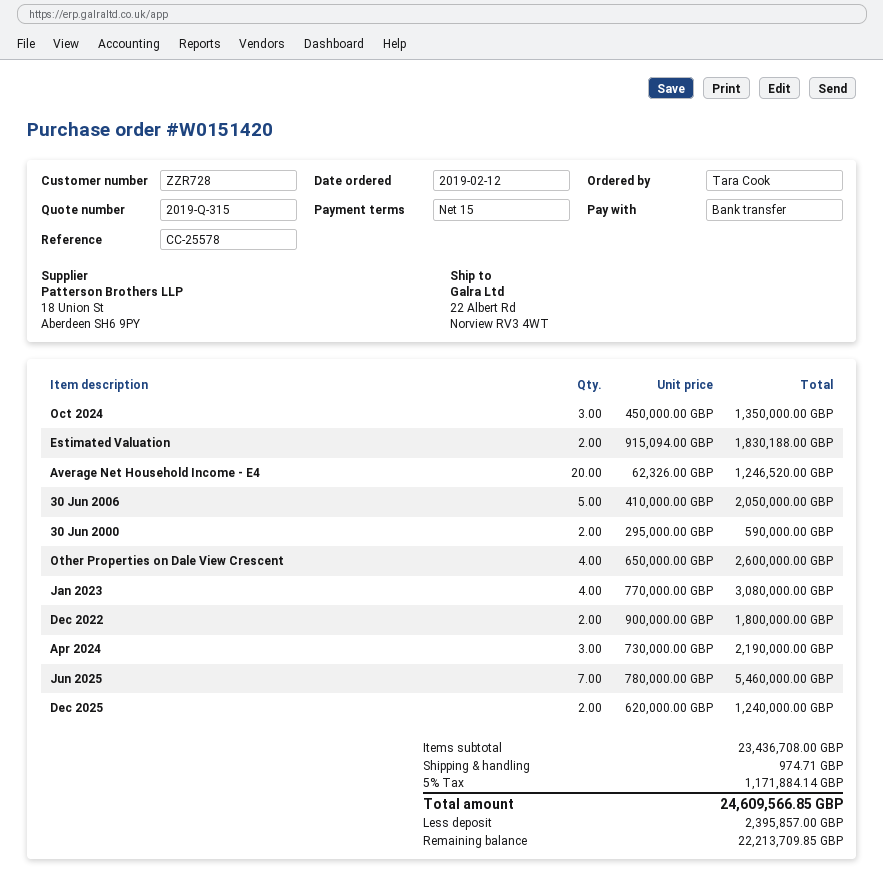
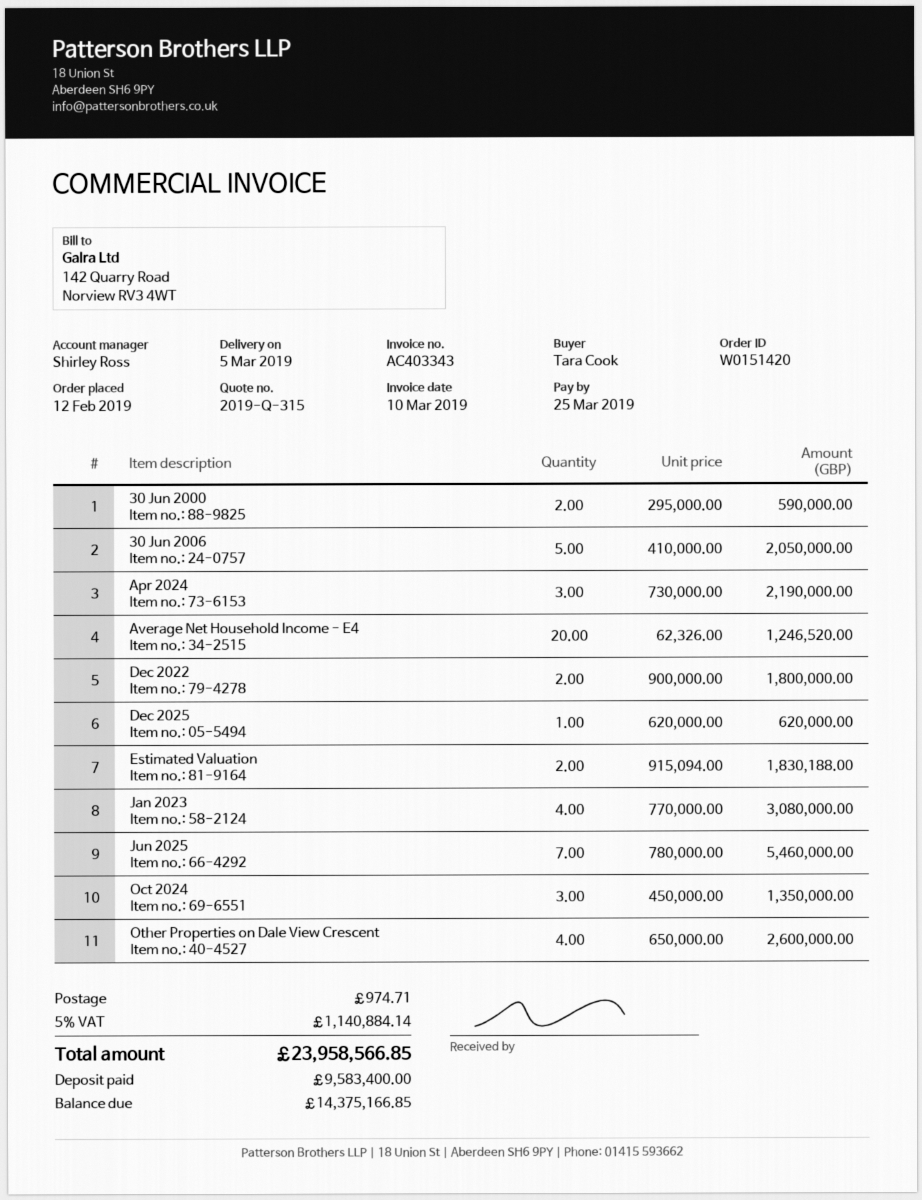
Dec 2025: 2 x 620000.00 = 1240000.00 -> 1 x 620000.00 = 620000.00
tax: 5% = 1171884.14 -> 5% = 1140884.14
total: 24609566.85 -> 23958566.85
deposit: 2395857.00 -> 9583400.00
balance: 22213709.85 -> 14375166.85

